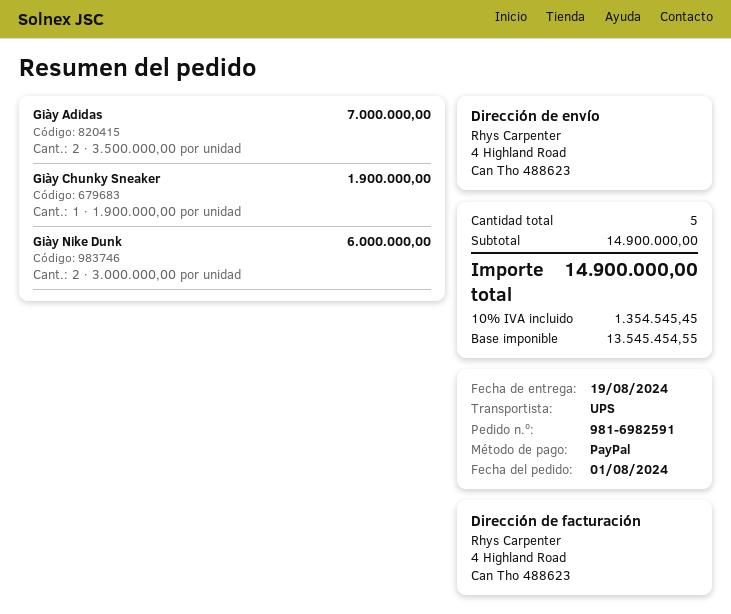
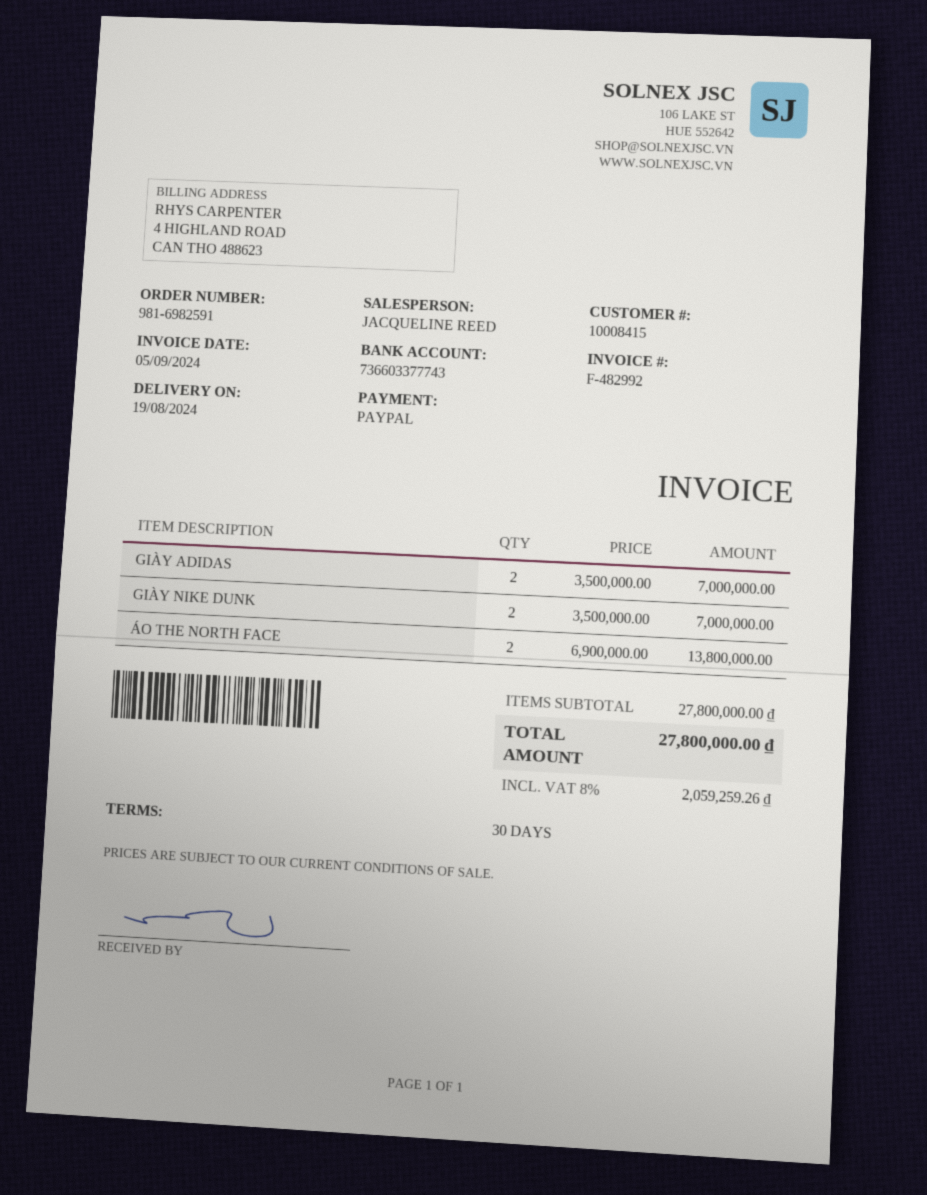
Giày Chunky Sneaker: 1 x 1900000.00 = 1900000.00 -> none
Giày Nike Dunk: 2 x 3000000.00 = 6000000.00 -> 2 x 3500000.00 = 7000000.00
ÁO THE NORTH FACE: none -> 2 x 6900000.00 = 13800000.00
subtotal: 14900000.00 -> 27800000.00
tax: 10% = 1354545.45 -> 8% = 2059259.26
total: 14900000.00 -> 27800000.00

